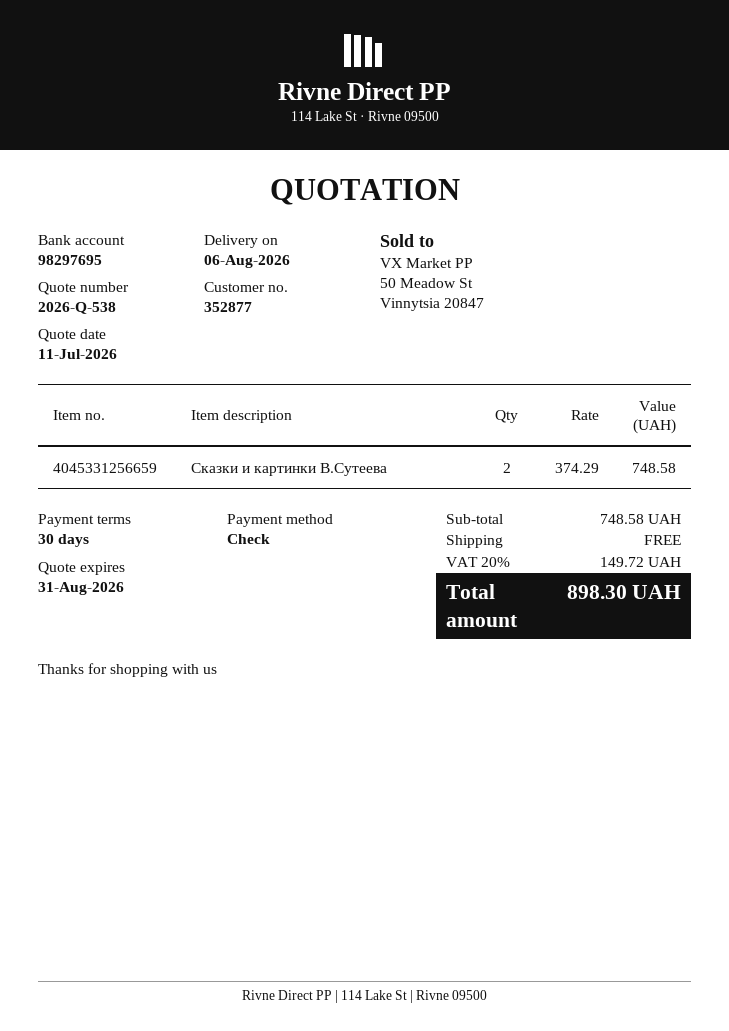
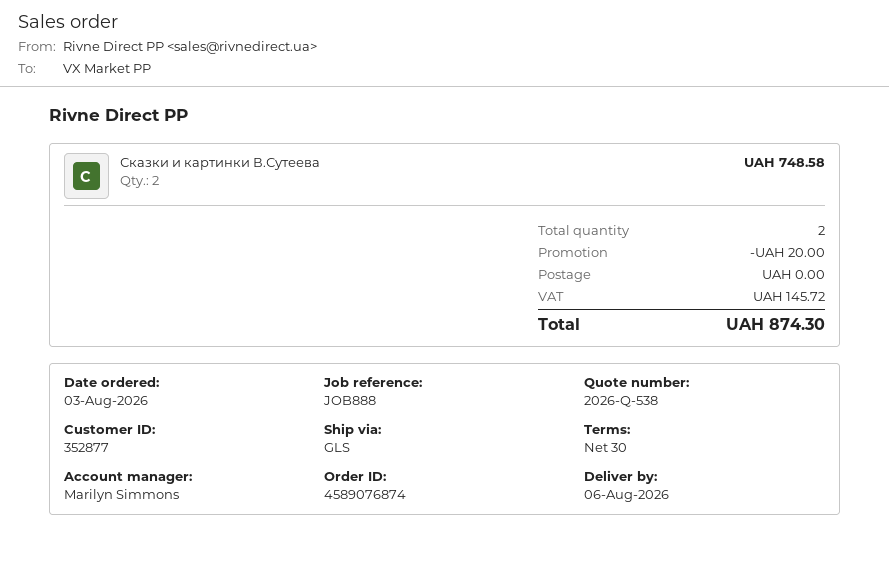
discount: none -> 20.00
tax: 149.72 -> 145.72
total: 898.30 -> 874.30

